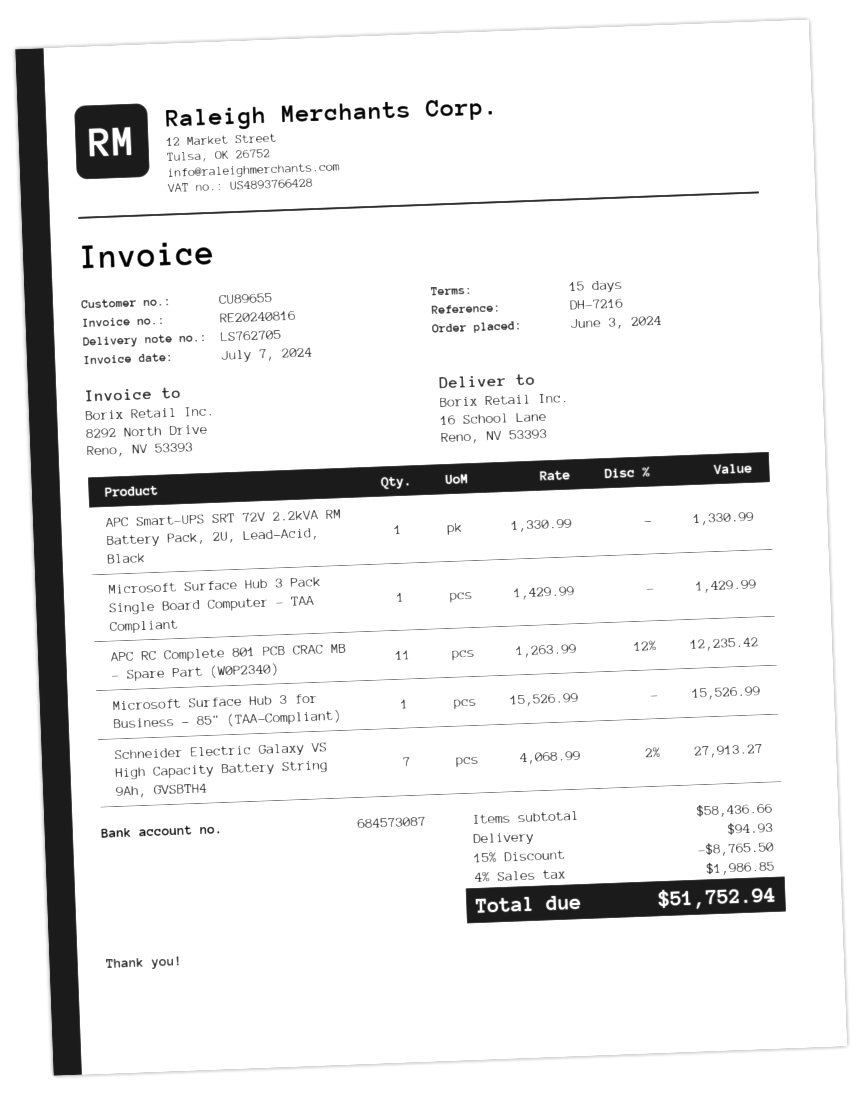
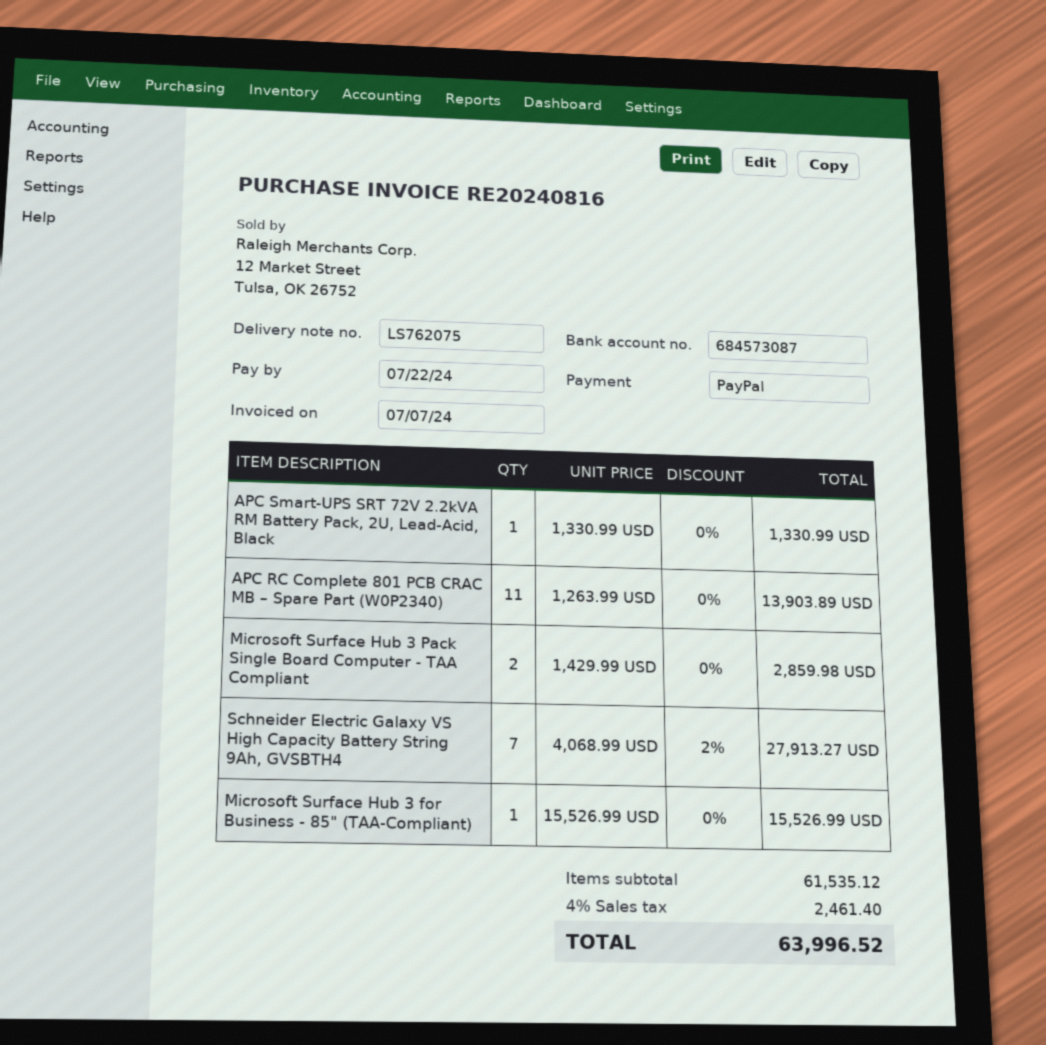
delivery note number: LS762705 -> LS762075
Microsoft Surface Hub 3 Pack Single Board Computer - TAA Compliant: 1 x 1429.99 = 1429.99 -> 2 x 1429.99 = 2859.98
APC RC Complete 801 PCB CRAC MB – Spare Part (W0P2340): 11 x 1263.99 - 12% = 12235.42 -> 11 x 1263.99 = 13903.89
subtotal: 58436.66 -> 61535.12
discount: 15% = 8765.50 -> none
shipping: 94.93 -> none
tax: 4% = 1986.85 -> 4% = 2461.40
total: 51752.94 -> 63996.52

